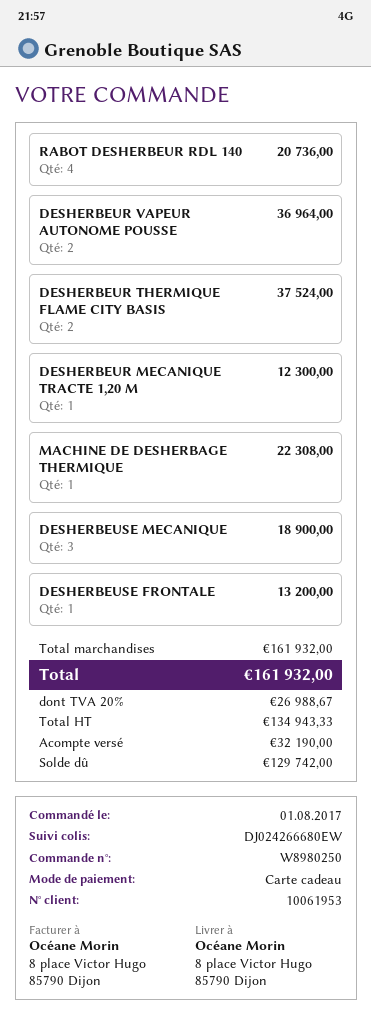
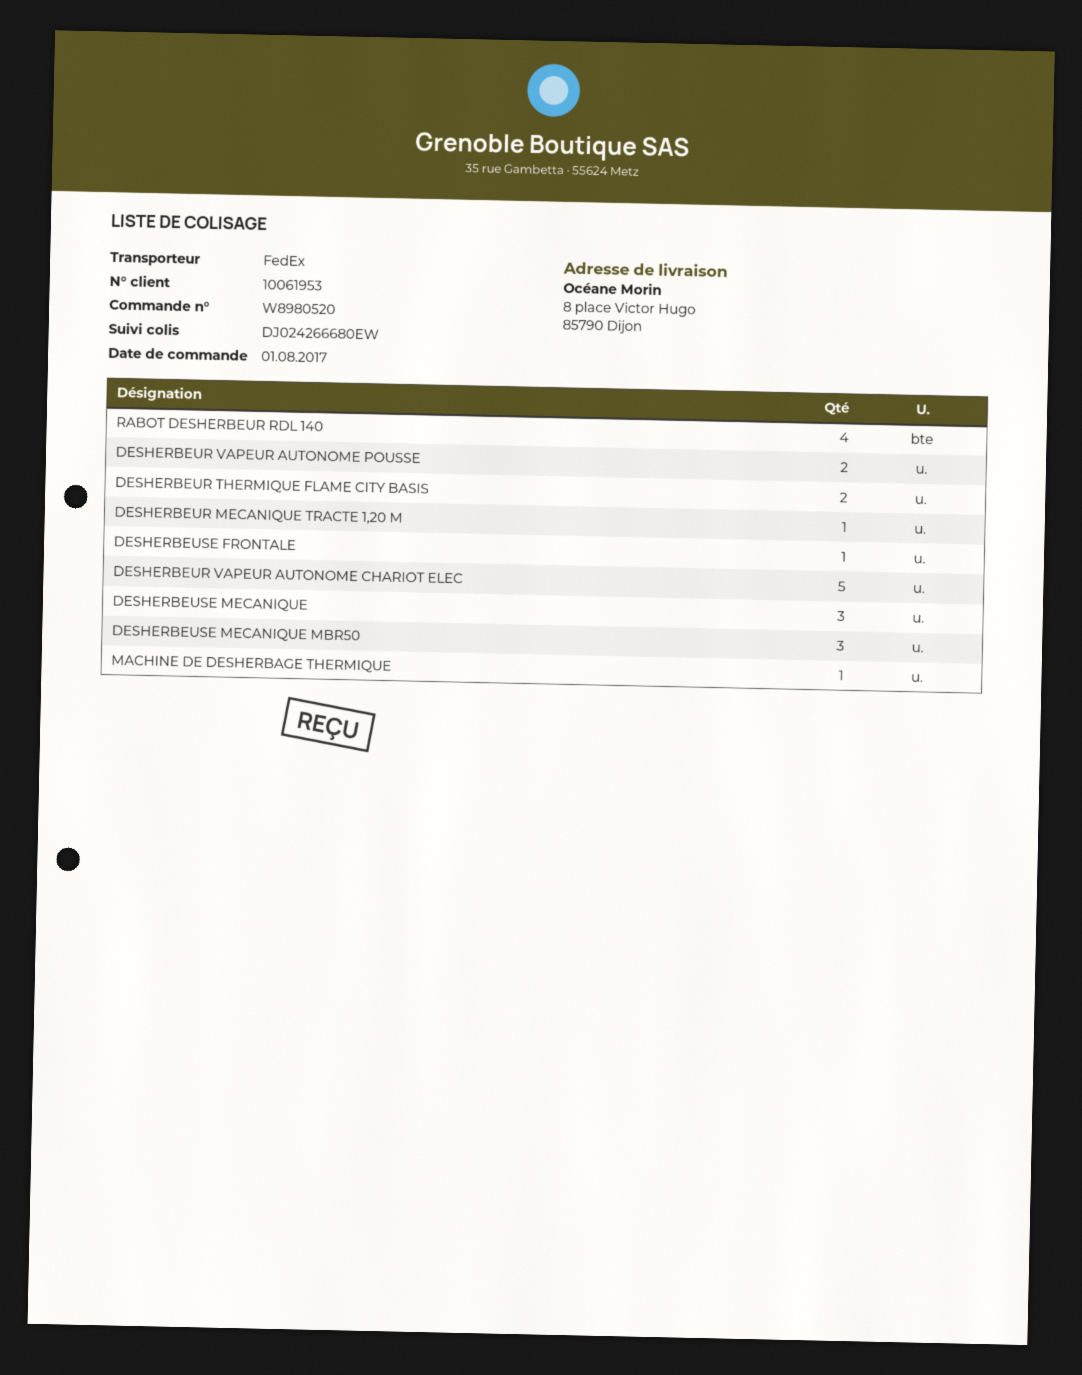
order number: W8980250 -> W8980520
DESHERBEUR VAPEUR AUTONOME CHARIOT ELEC: none -> 5
DESHERBEUSE MECANIQUE MBR50: none -> 3

